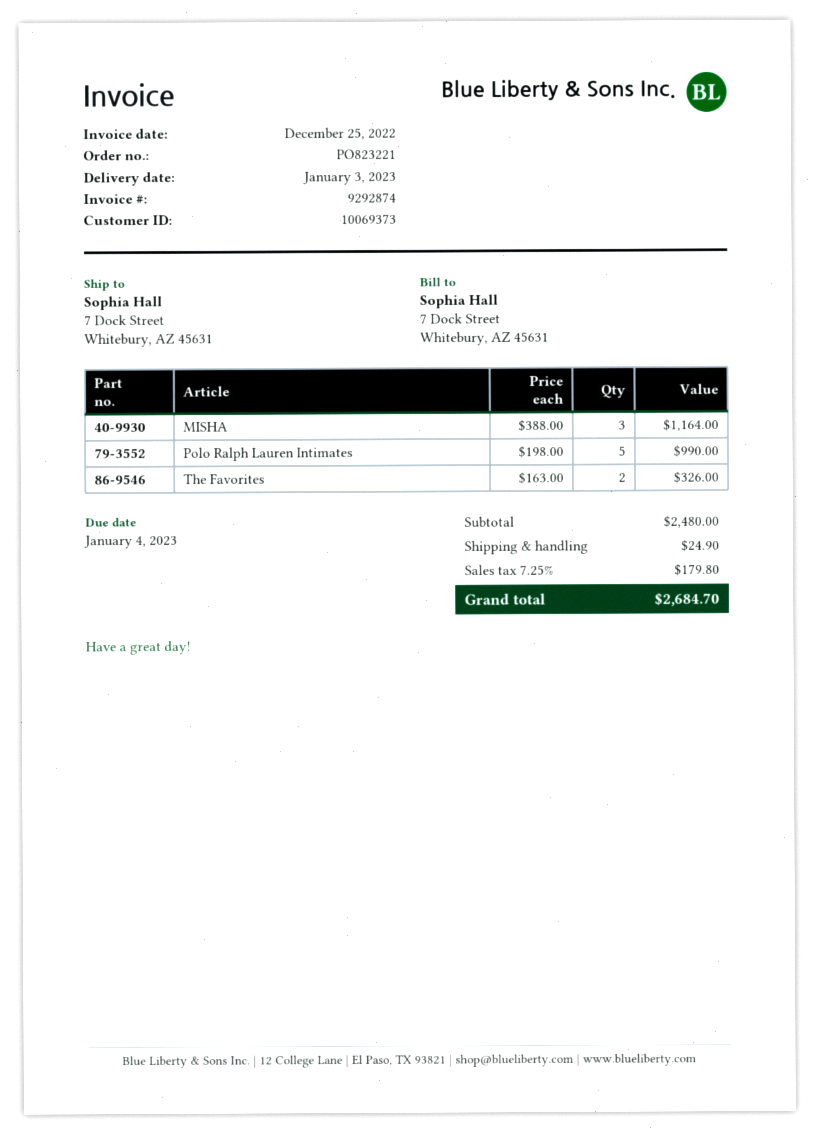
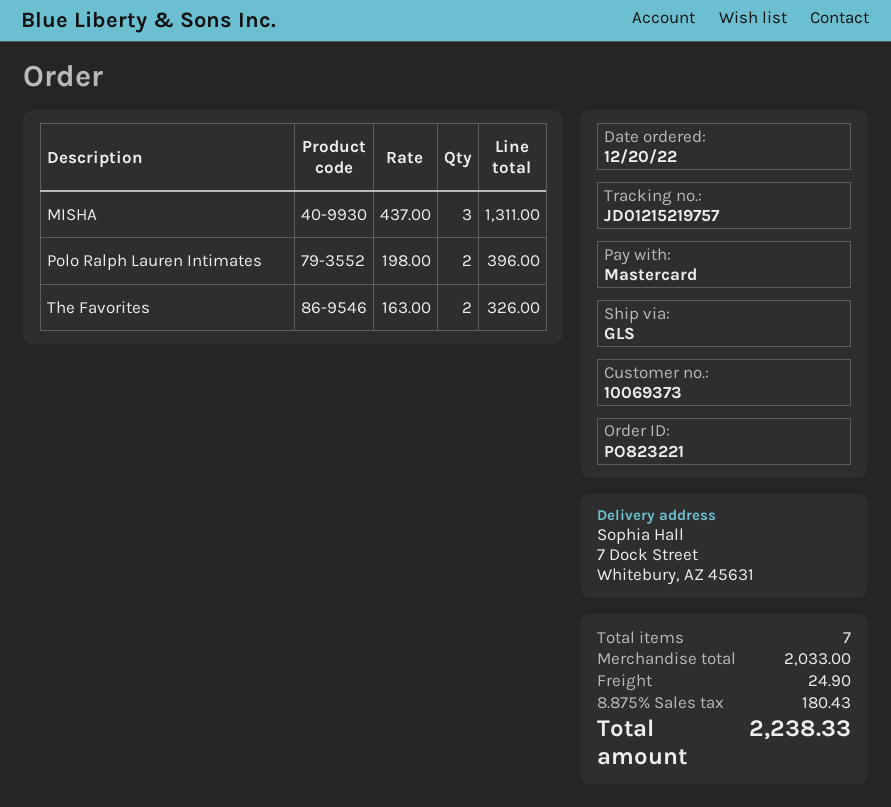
MISHA: 3 x 388.00 = 1164.00 -> 3 x 437.00 = 1311.00
Polo Ralph Lauren Intimates: 5 x 198.00 = 990.00 -> 2 x 198.00 = 396.00
subtotal: 2480.00 -> 2033.00
tax: 7.25% = 179.80 -> 8.875% = 180.43
total: 2684.70 -> 2238.33

